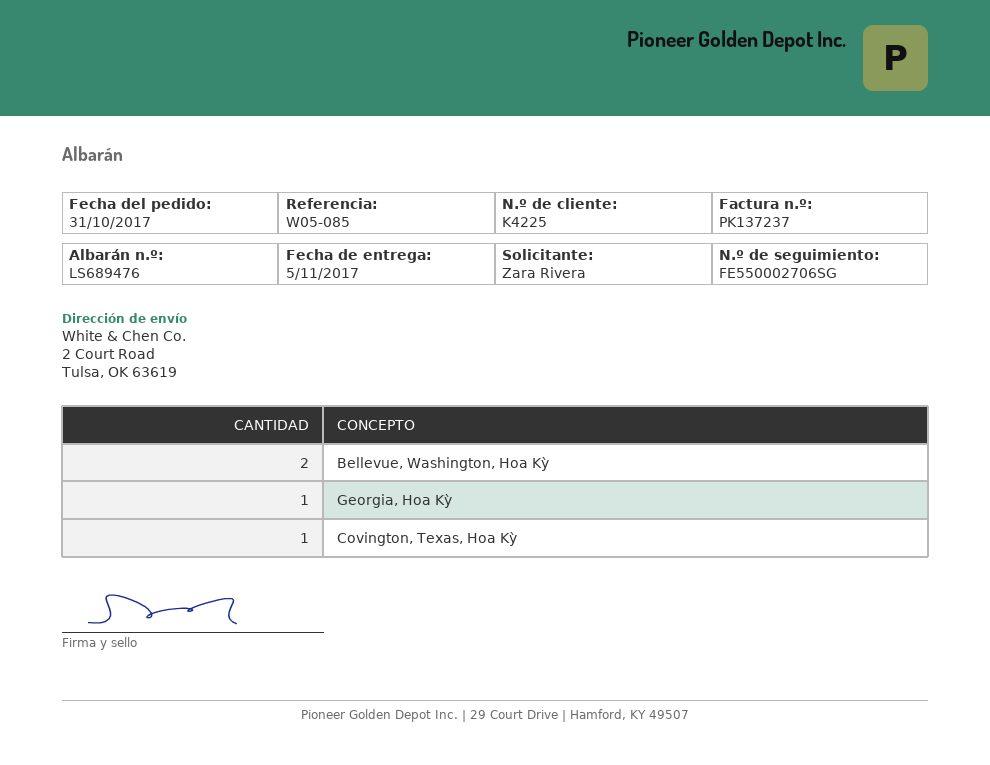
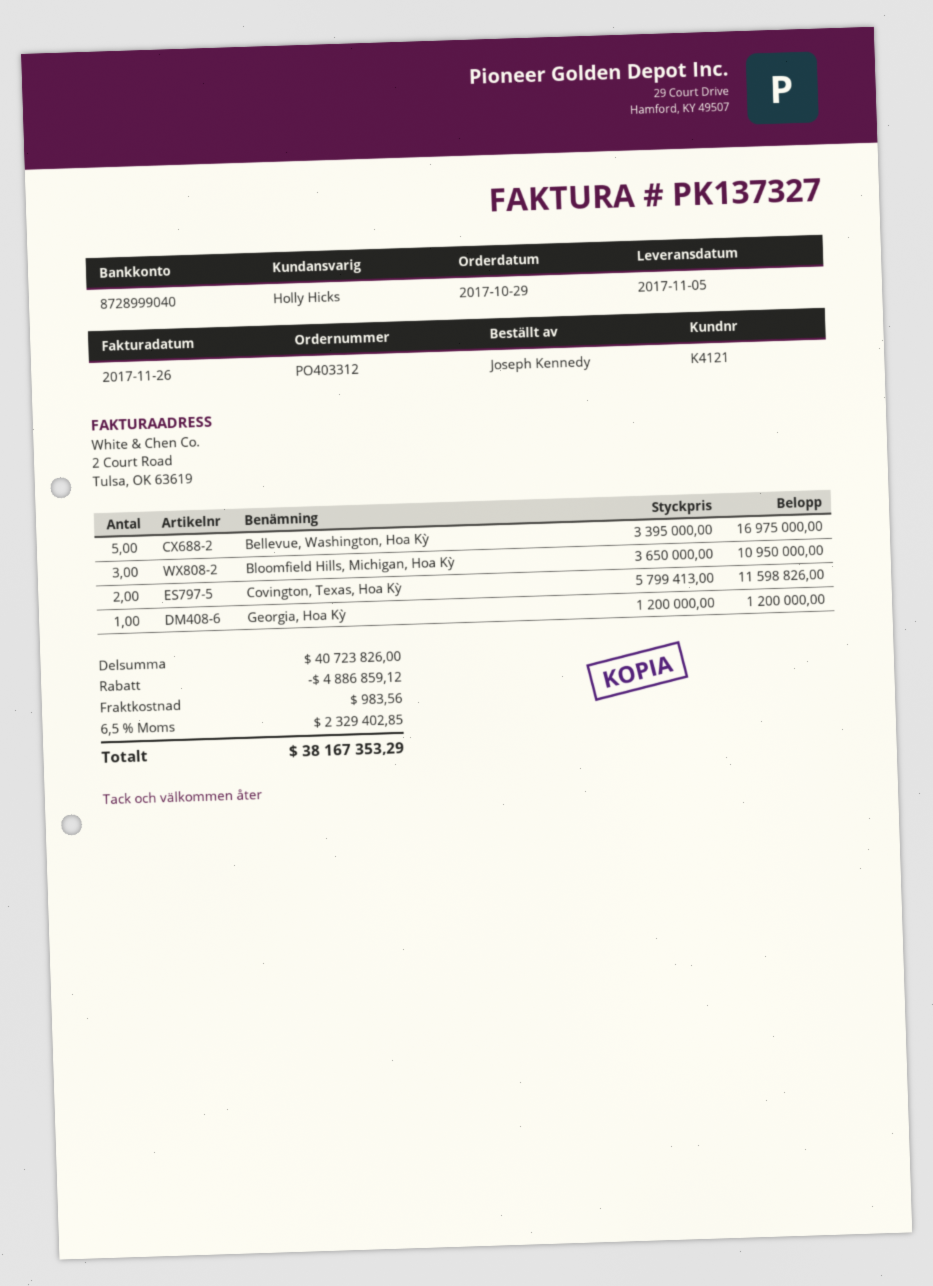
order date: 2017-10-31 -> 2017-10-29
invoice number: PK137237 -> PK137327
customer number: K4225 -> K4121
ordered by: Zara Rivera -> Joseph Kennedy
Bellevue, Washington, Hoa Kỳ: 2 -> 5
Covington, Texas, Hoa Kỳ: 1 -> 2
Bloomfield Hills, Michigan, Hoa Kỳ: none -> 3

